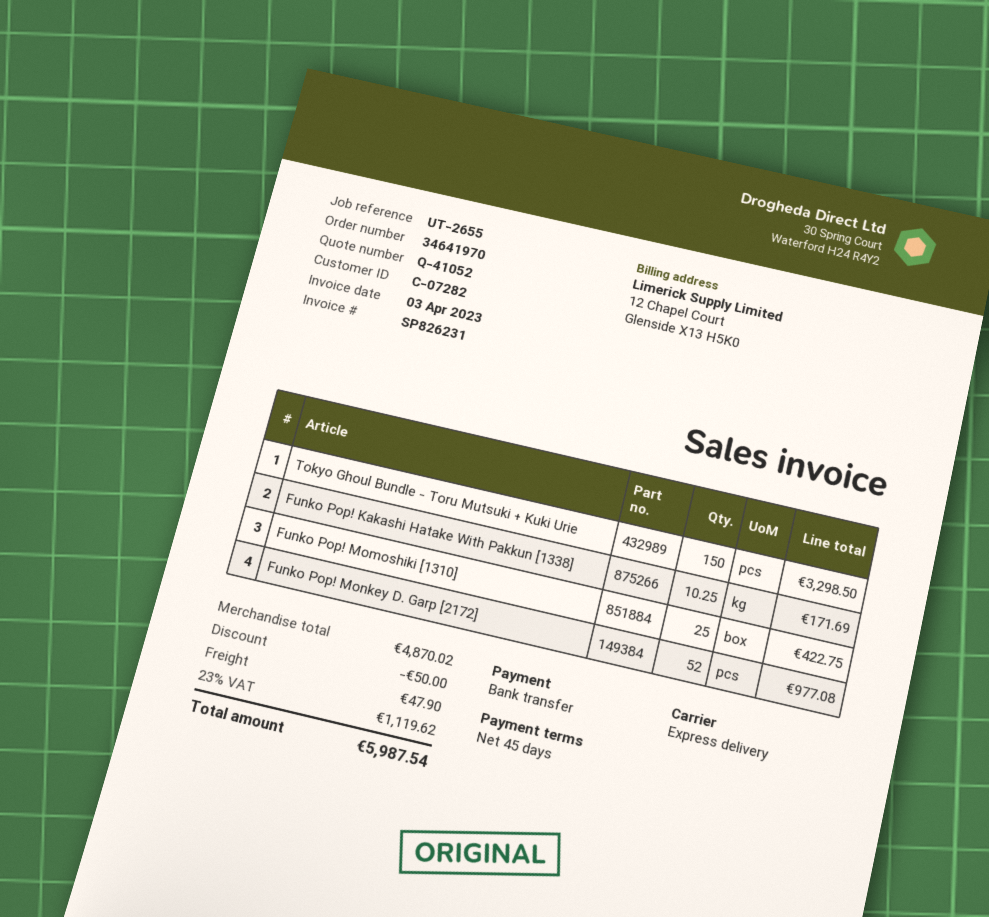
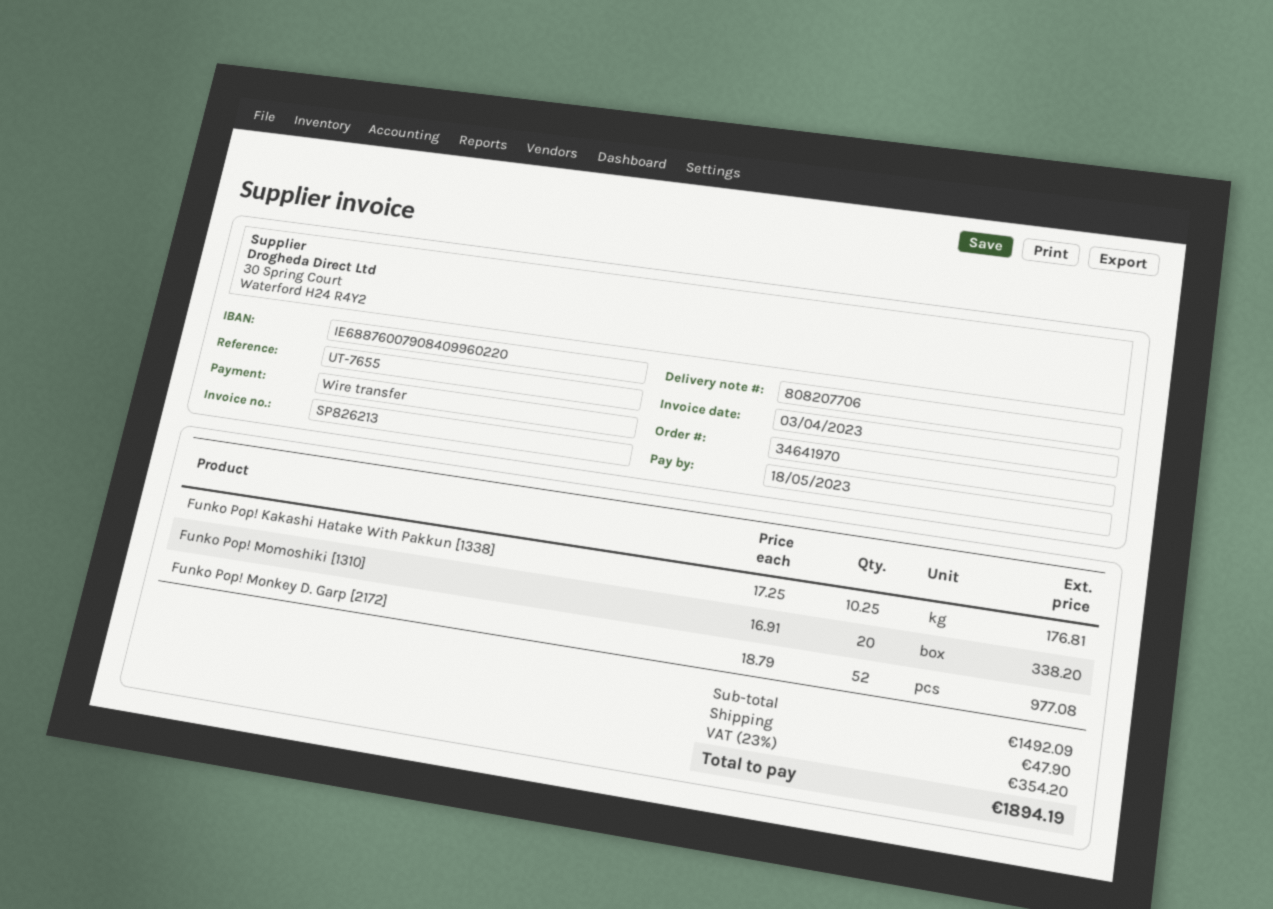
invoice number: SP826231 -> SP826213
reference: UT-2655 -> UT-7655
Tokyo Ghoul Bundle - Toru Mutsuki + Kuki Urie: 150 for 3298.50 -> none
Funko Pop! Kakashi Hatake With Pakkun [1338]: 10.25 for 171.69 -> 10.25 for 176.81
Funko Pop! Momoshiki [1310]: 25 for 422.75 -> 20 for 338.20
subtotal: 4870.02 -> 1492.09
discount: 50.00 -> none
tax: 23% = 1119.62 -> 23% = 354.20
total: 5987.54 -> 1894.19

